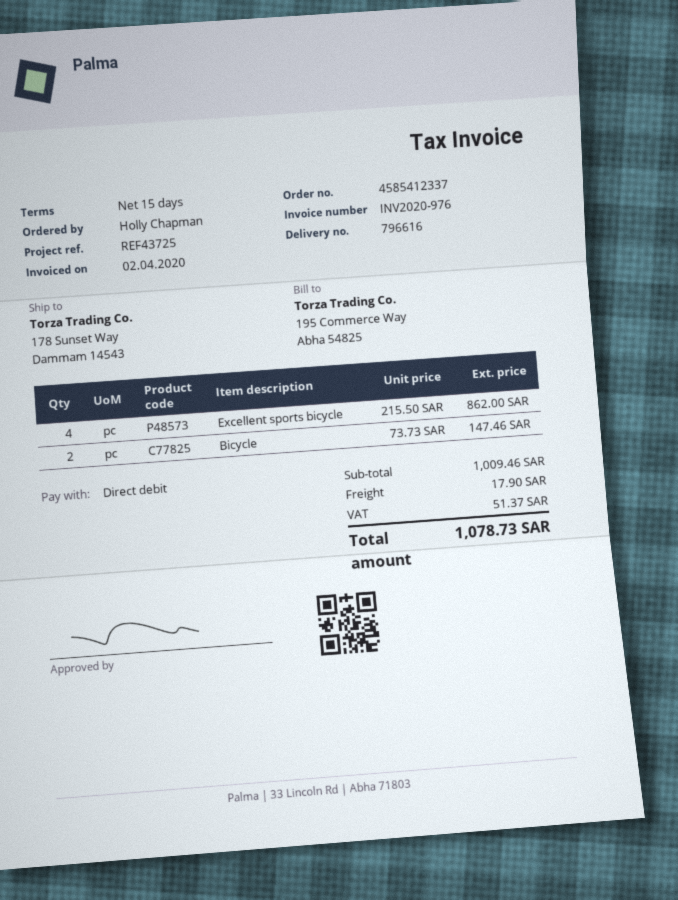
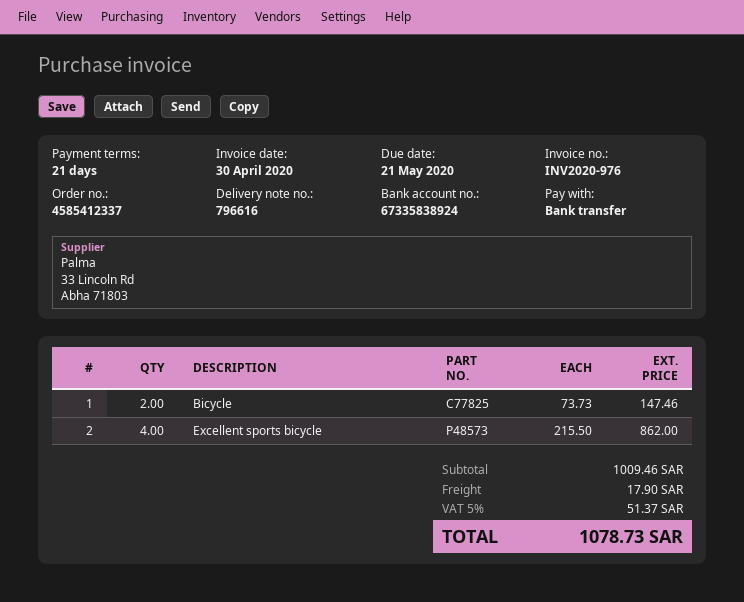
invoice date: 2020-04-02 -> 2020-04-30
payment terms: 15 days -> 21 days
payment method: direct debit -> bank transfer

